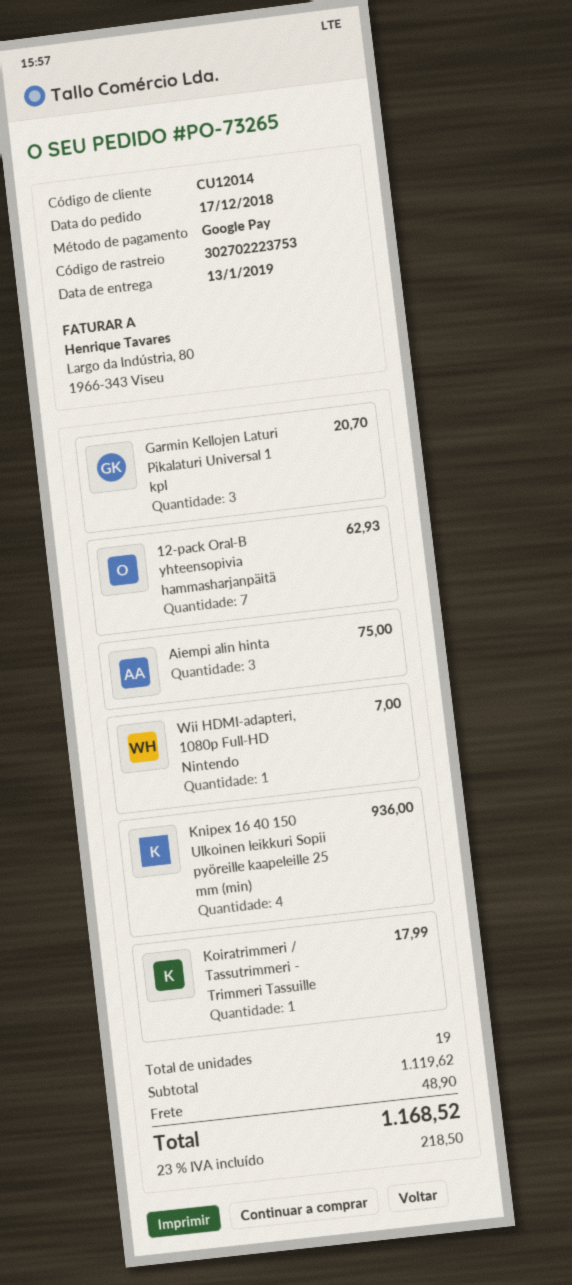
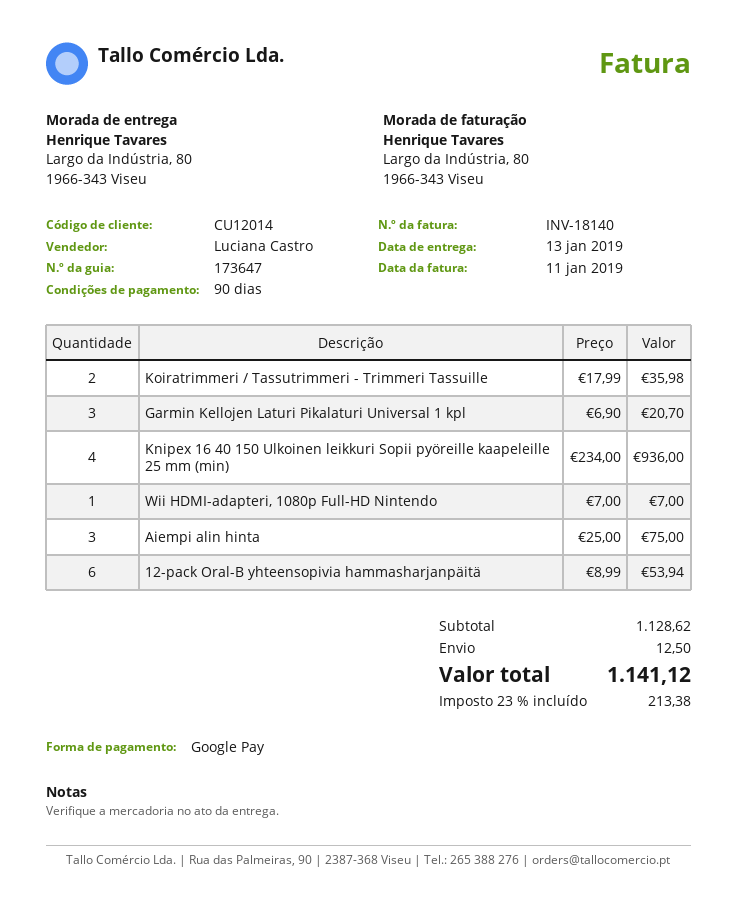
12-pack Oral-B yhteensopivia hammasharjanpäitä: 7 for 62.93 -> 6 for 53.94
Koiratrimmeri / Tassutrimmeri - Trimmeri Tassuille: 1 for 17.99 -> 2 for 35.98
subtotal: 1119.62 -> 1128.62
shipping: 48.90 -> 12.50
tax: 23% = 218.50 -> 23% = 213.38
total: 1168.52 -> 1141.12

